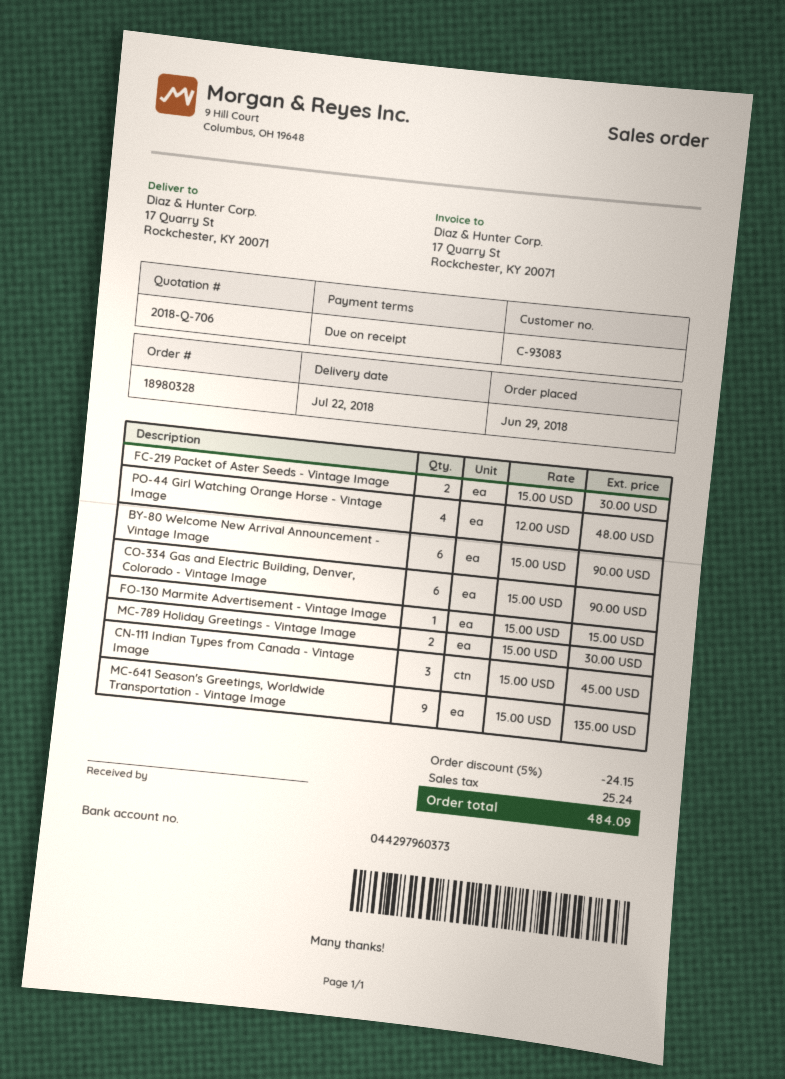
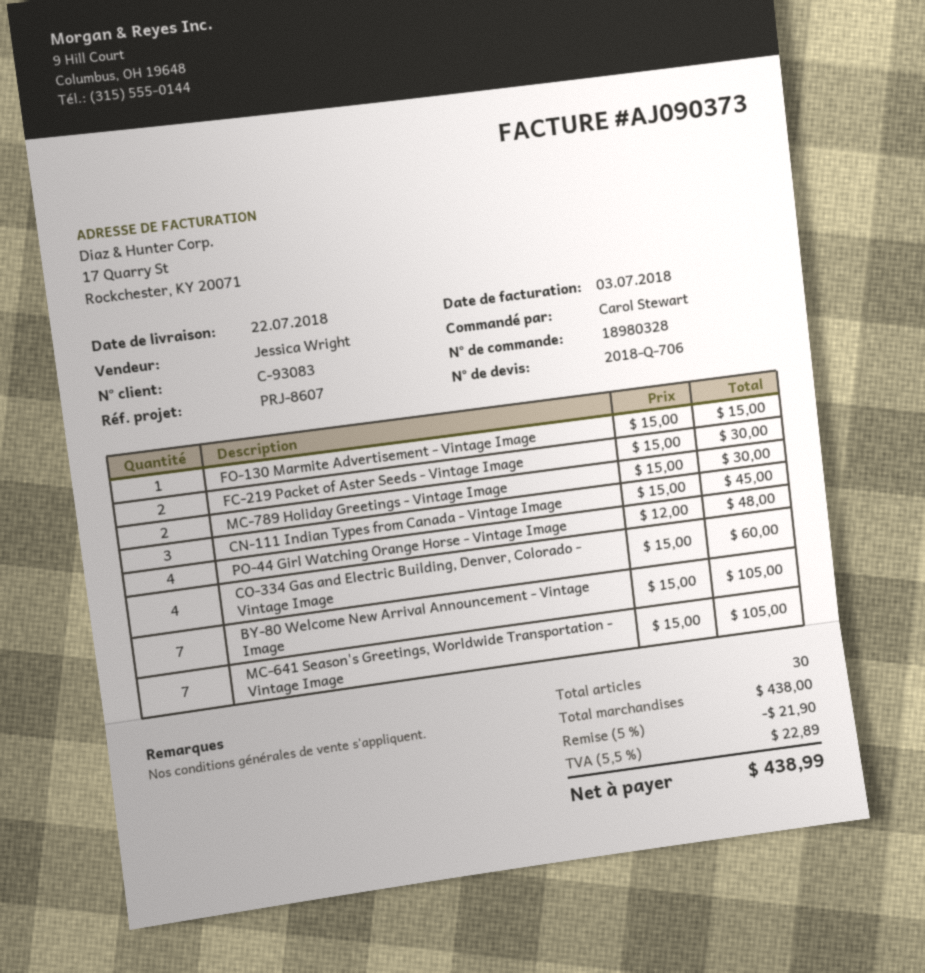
BY-80 Welcome New Arrival Announcement - Vintage Image: 6 x 15.00 = 90.00 -> 7 x 15.00 = 105.00
CO-334 Gas and Electric Building, Denver, Colorado - Vintage Image: 6 x 15.00 = 90.00 -> 4 x 15.00 = 60.00
MC-641 Season's Greetings, Worldwide Transportation - Vintage Image: 9 x 15.00 = 135.00 -> 7 x 15.00 = 105.00
discount: 5% = 24.15 -> 5% = 21.90
tax: 25.24 -> 22.89
total: 484.09 -> 438.99

